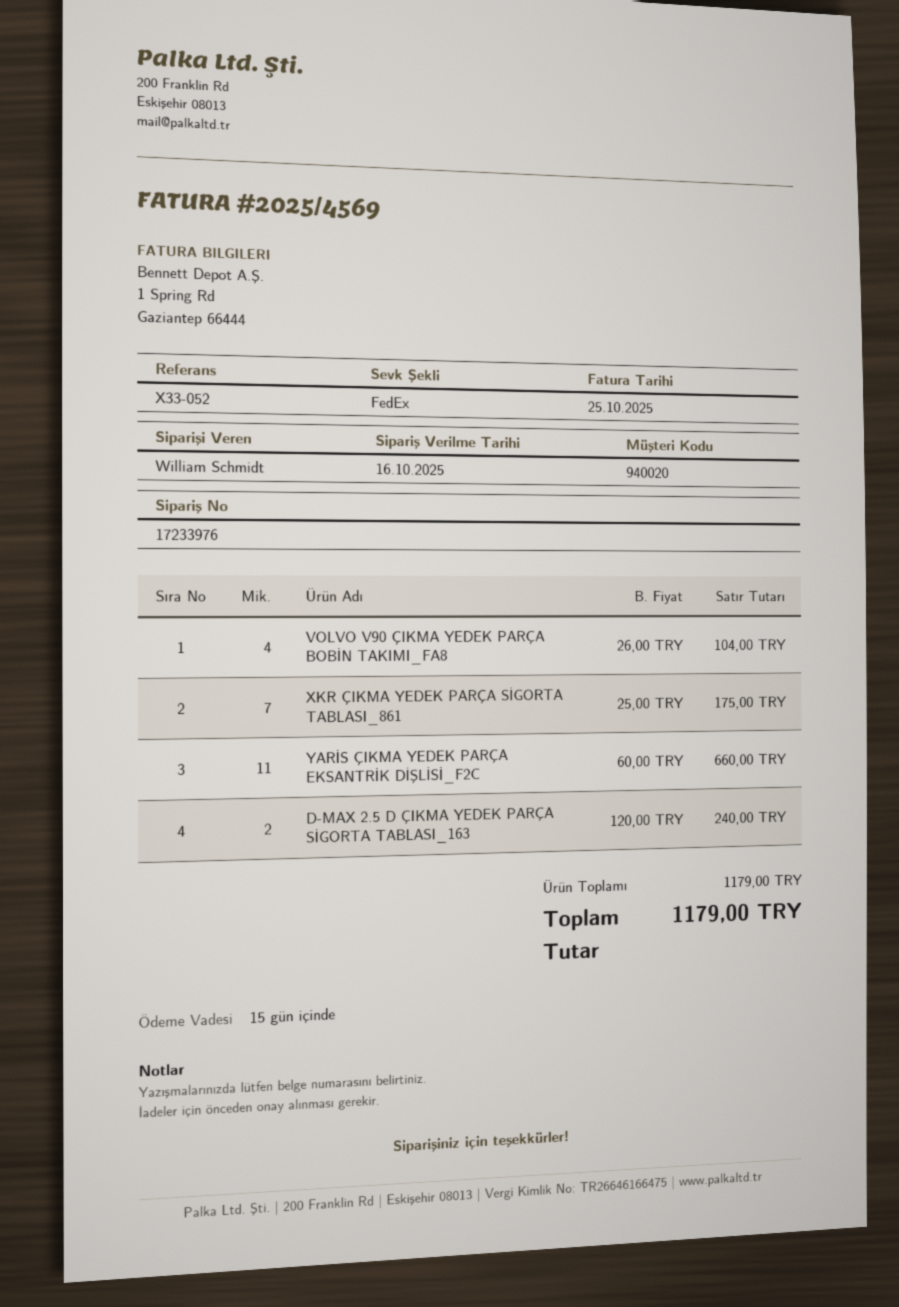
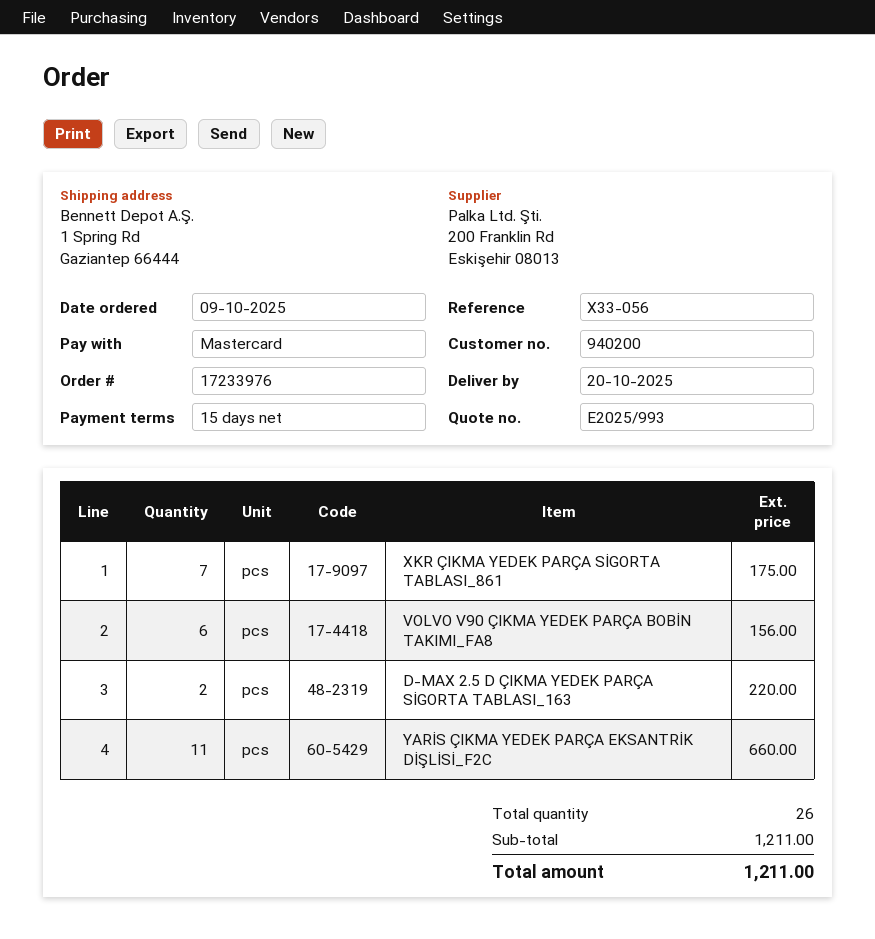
order date: 2025-10-16 -> 2025-10-09
customer number: 940020 -> 940200
reference: X33-052 -> X33-056
VOLVO V90 ÇIKMA YEDEK PARÇA BOBİN TAKIMI_FA8: 4 for 104.00 -> 6 for 156.00
D-MAX 2.5 D ÇIKMA YEDEK PARÇA SİGORTA TABLASI_163: 2 for 240.00 -> 2 for 220.00
subtotal: 1179.00 -> 1211.00
total: 1179.00 -> 1211.00

